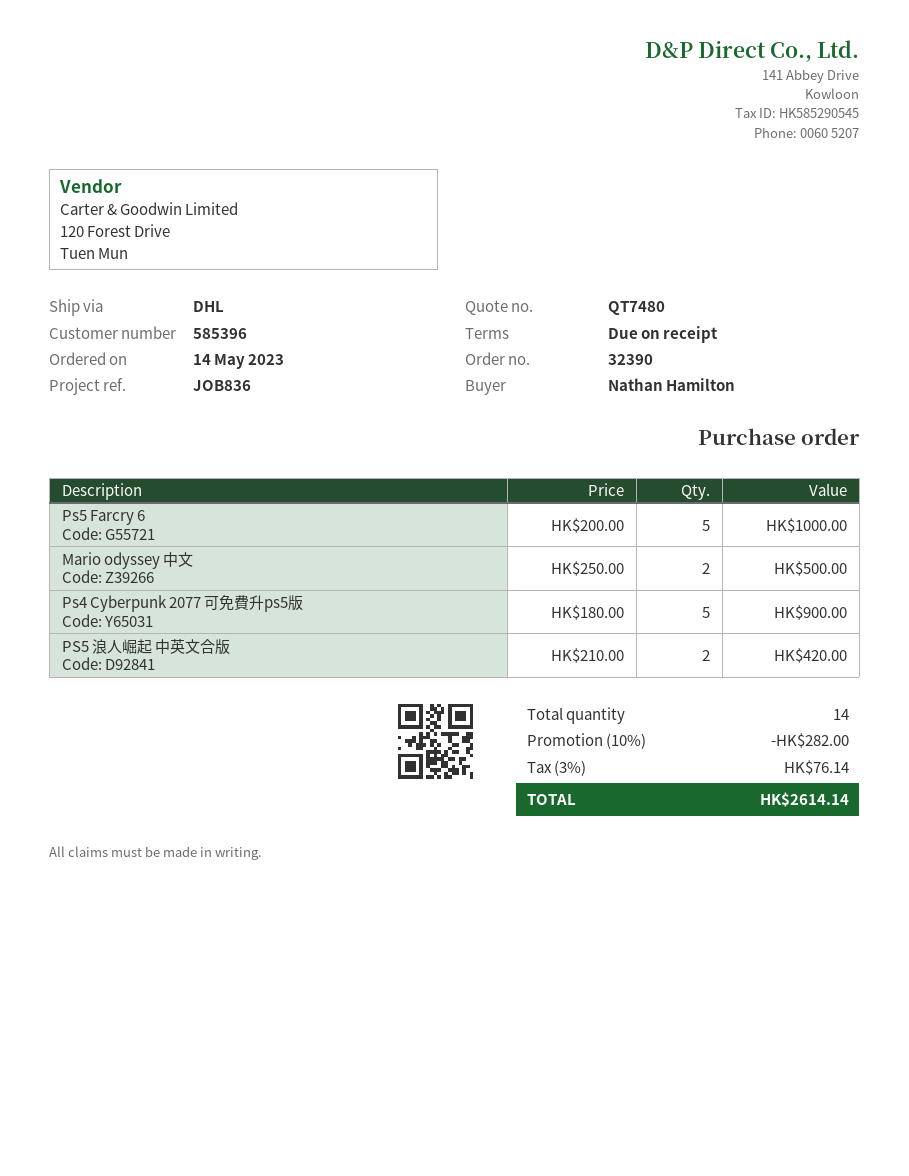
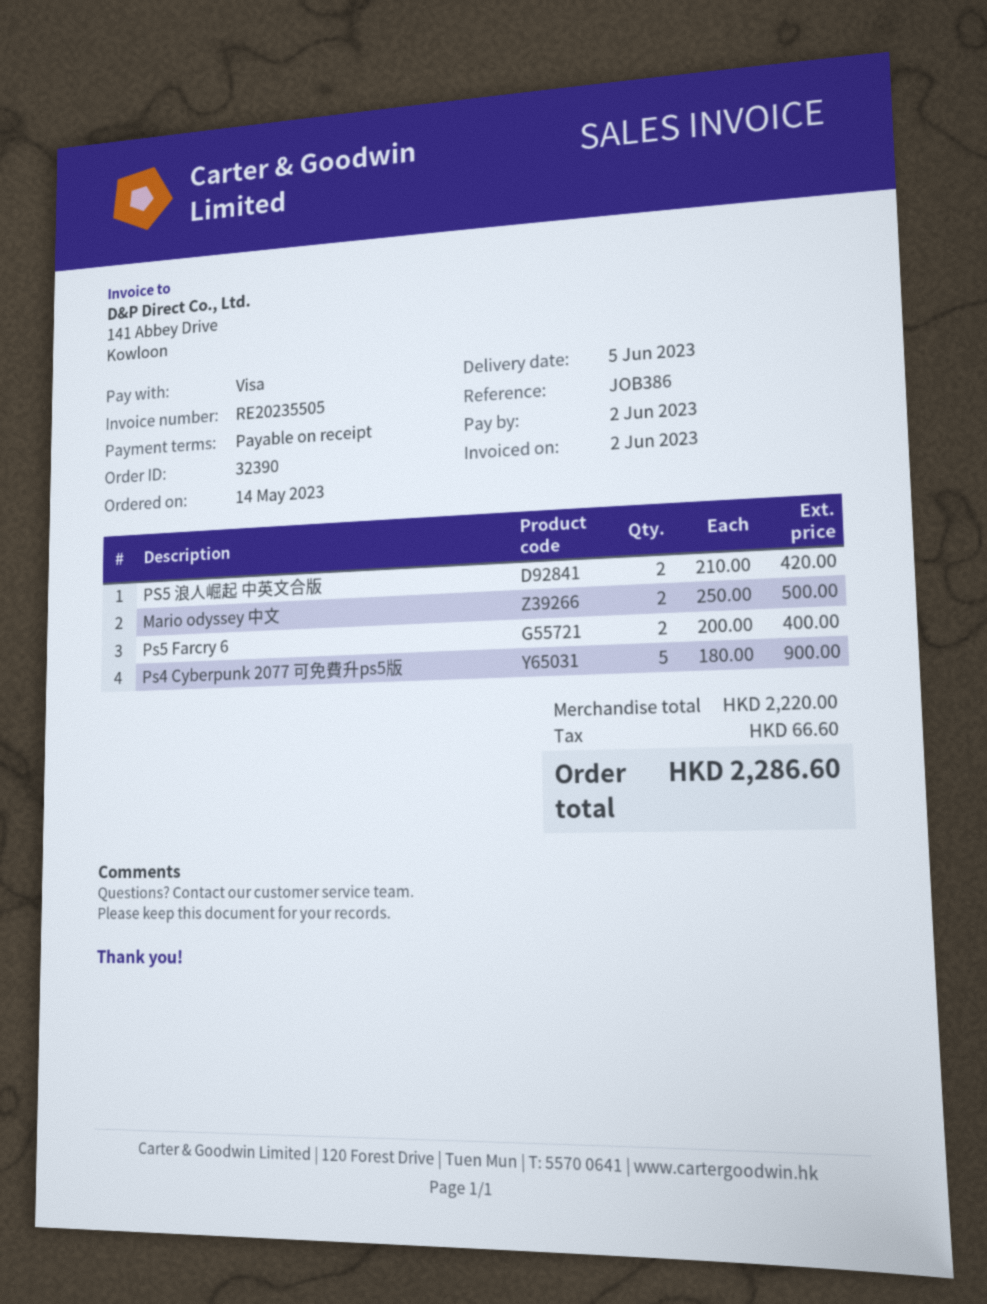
reference: JOB836 -> JOB386
Ps5 Farcry 6: 5 x 200.00 = 1000.00 -> 2 x 200.00 = 400.00
discount: 10% = 282.00 -> none
tax: 76.14 -> 66.60
total: 2614.14 -> 2286.60

